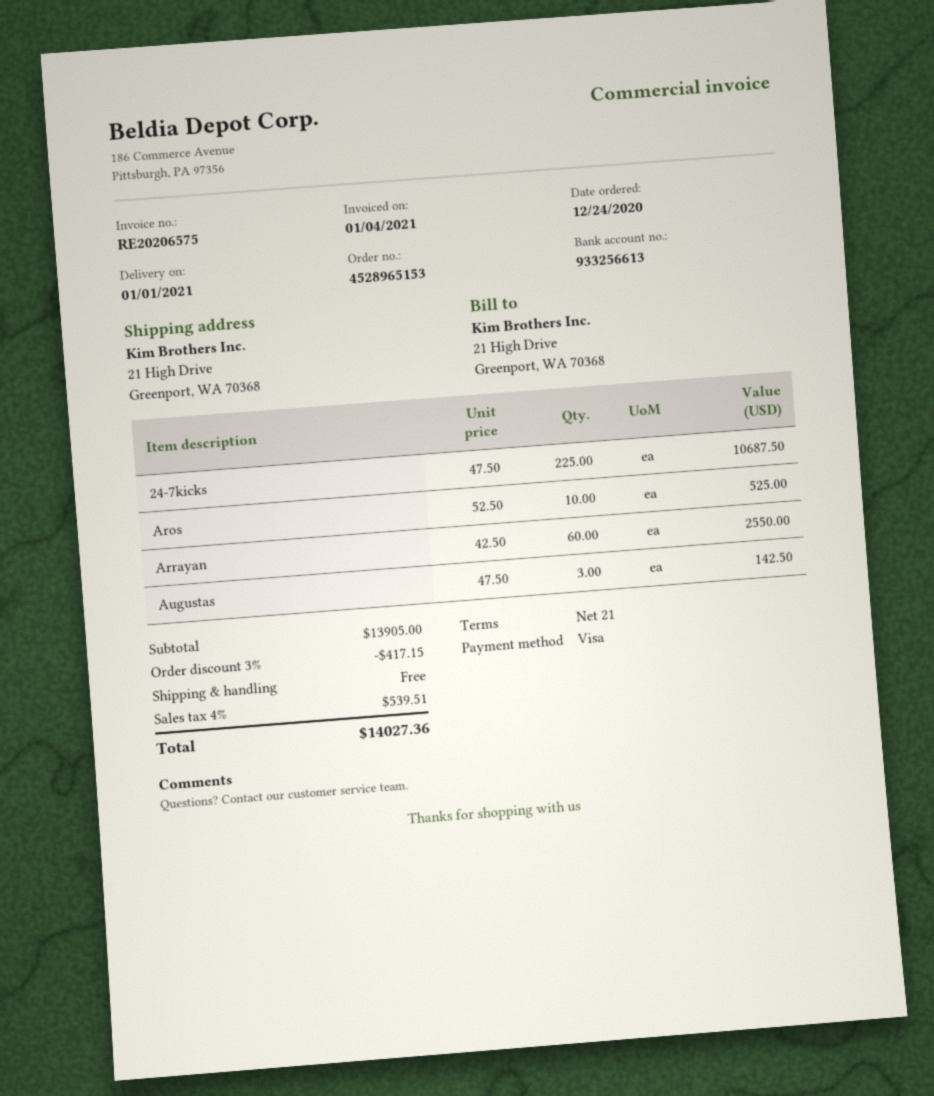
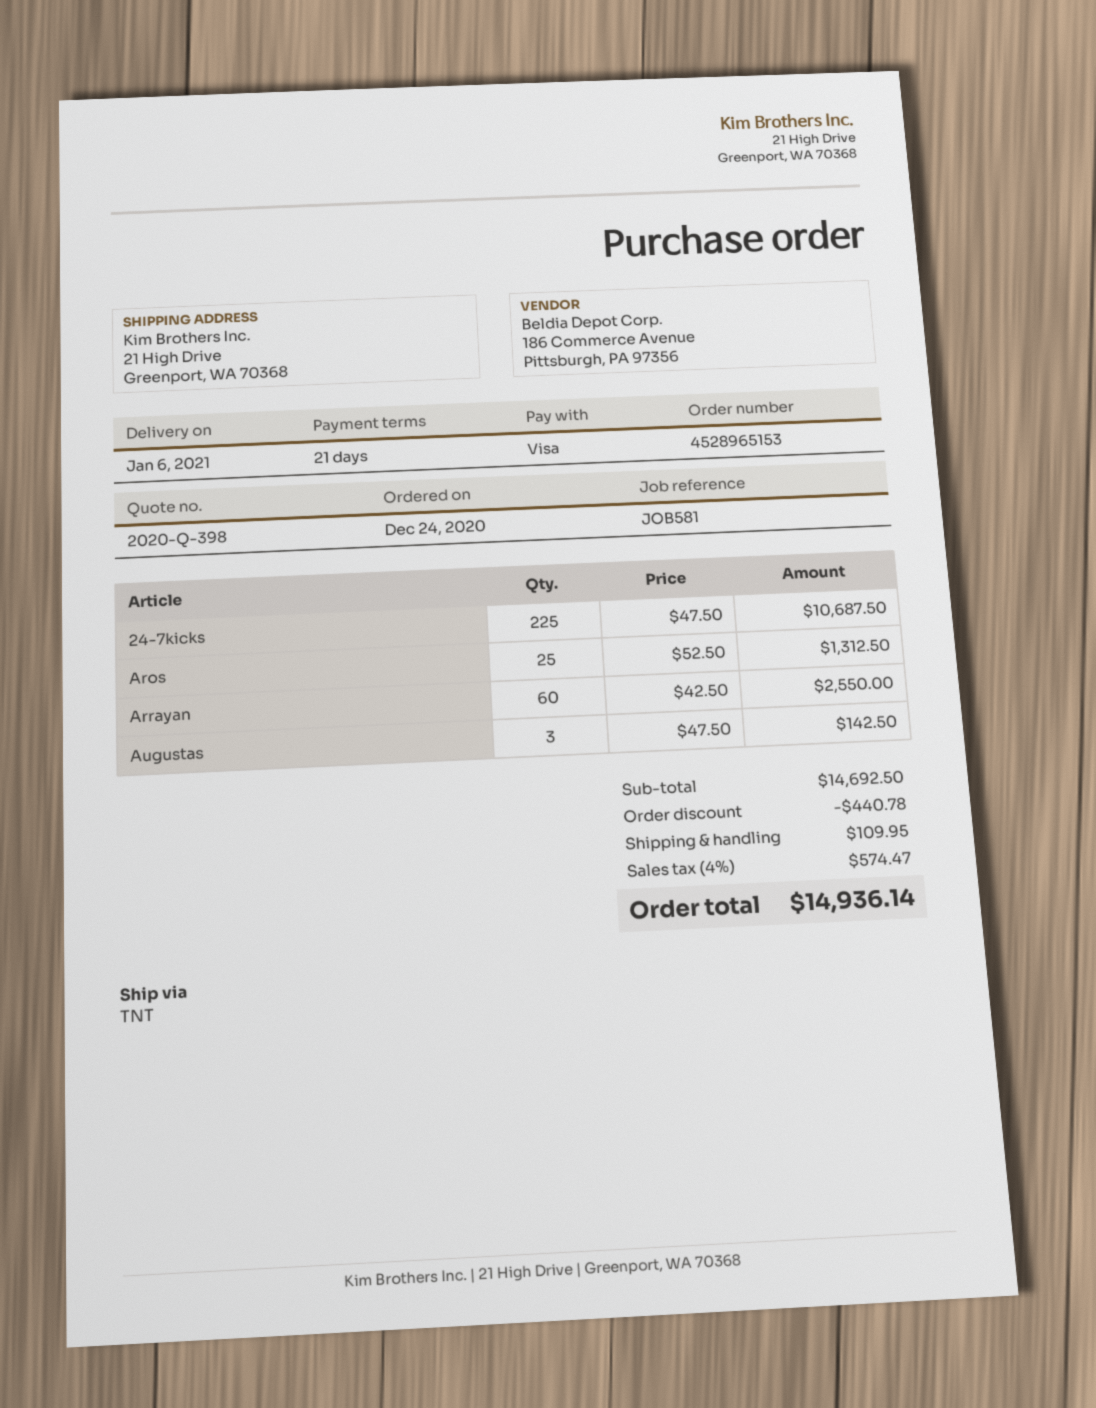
delivery date: 2021-01-01 -> 2021-01-06
Aros: 10 x 52.50 = 525.00 -> 25 x 52.50 = 1312.50
subtotal: 13905.00 -> 14692.50
discount: 417.15 -> 440.78
shipping: 0.00 -> 109.95
tax: 4% = 539.51 -> 4% = 574.47
total: 14027.36 -> 14936.14

